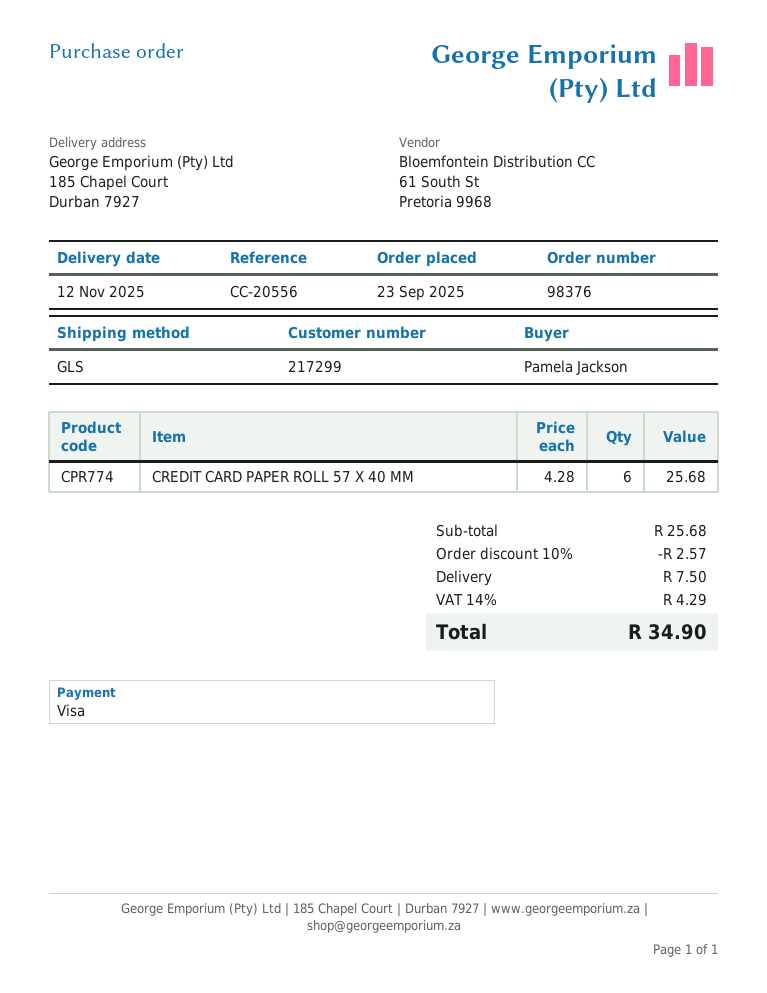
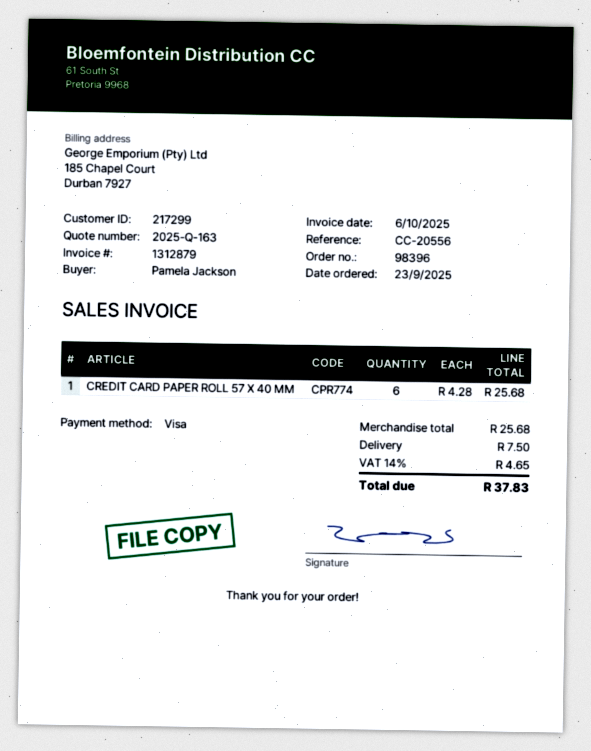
order number: 98376 -> 98396
discount: 10% = 2.57 -> none
tax: 14% = 4.29 -> 14% = 4.65
total: 34.90 -> 37.83

